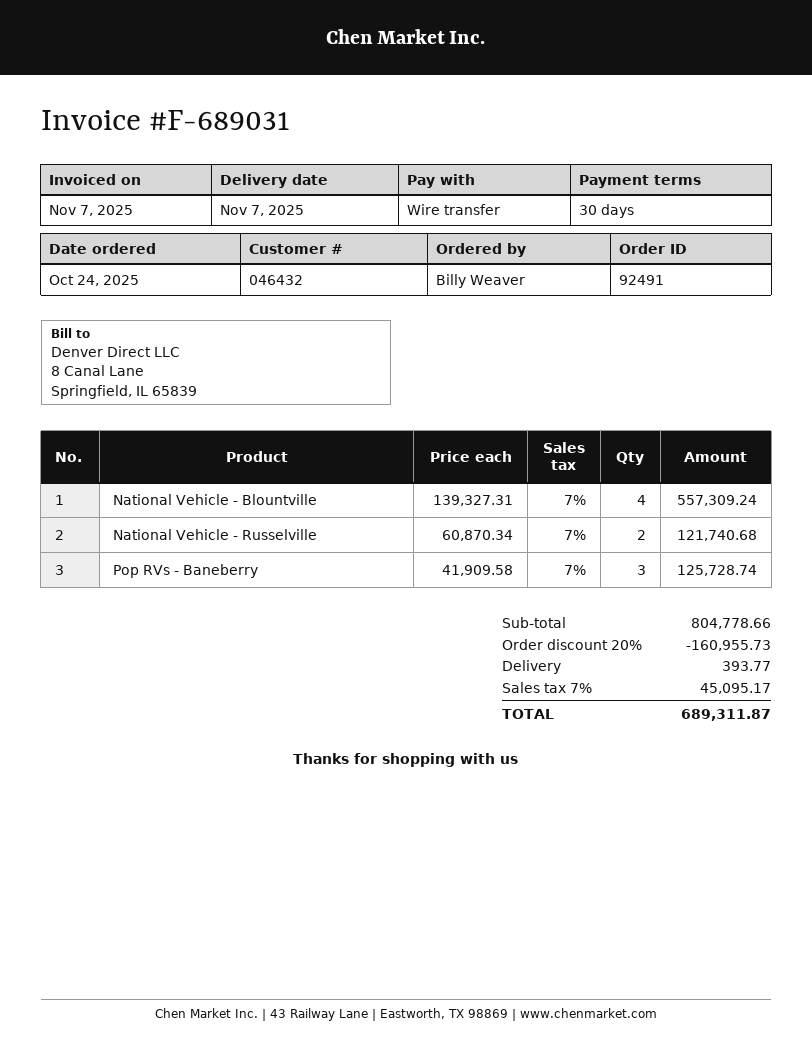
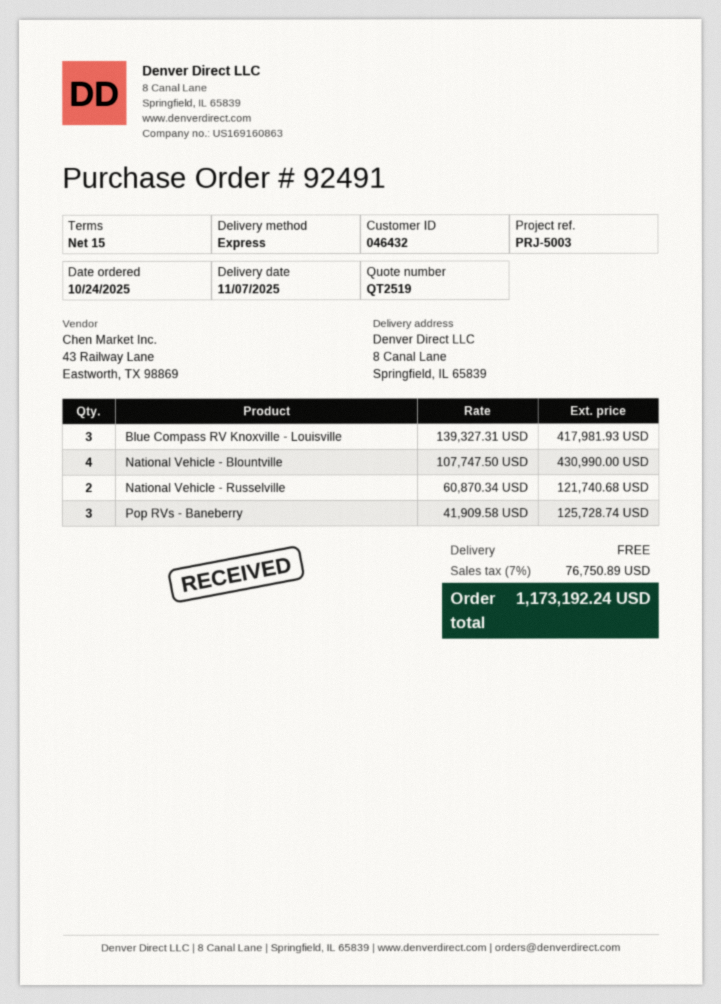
payment terms: 30 days -> 15 days
National Vehicle - Blountville: 4 x 139327.31 = 557309.24 -> 4 x 107747.50 = 430990.00
Blue Compass RV Knoxville - Louisville: none -> 3 x 139327.31 = 417981.93
discount: 20% = 160955.73 -> none
shipping: 393.77 -> 0.00
tax: 7% = 45095.17 -> 7% = 76750.89
total: 689311.87 -> 1173192.24

